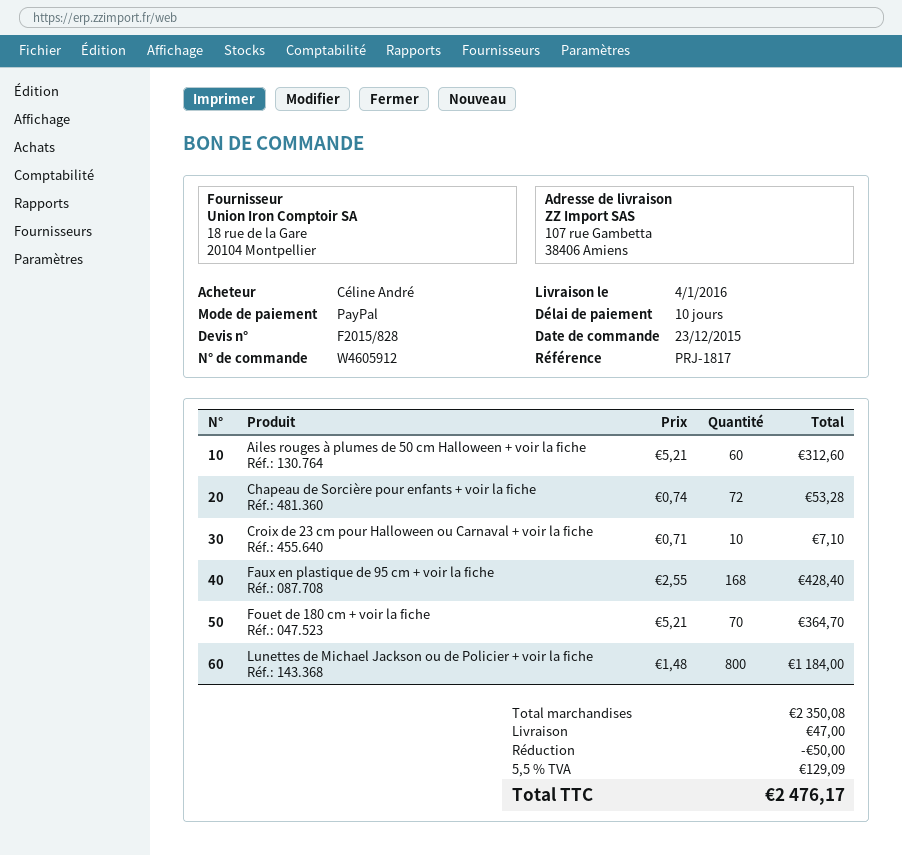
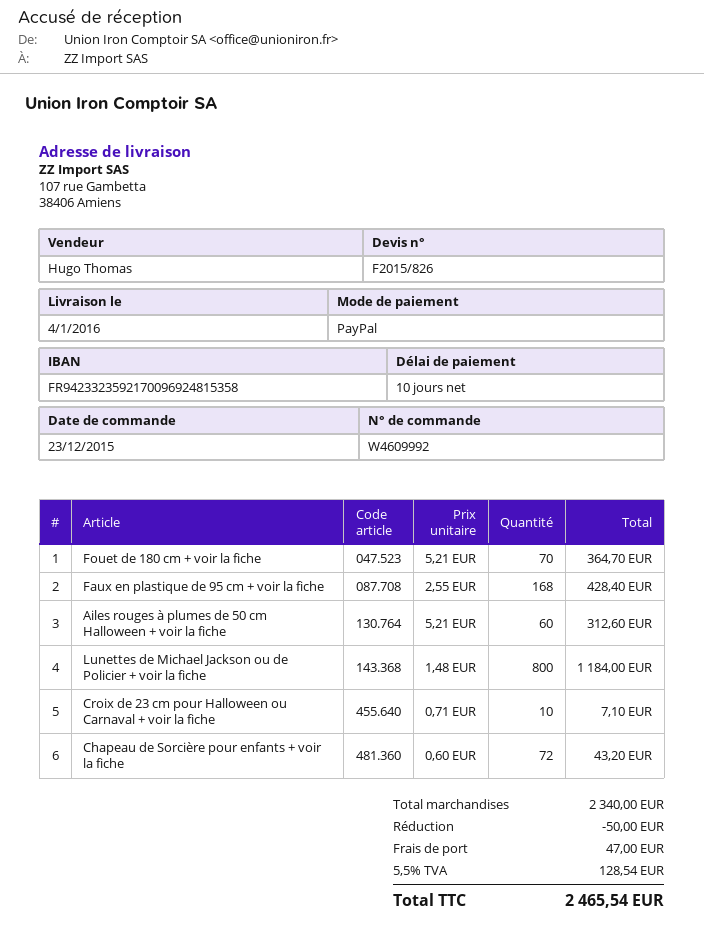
quote number: F2015/828 -> F2015/826
order number: W4605912 -> W4609992
Chapeau de Sorcière pour enfants + voir la fiche: 72 x 0.74 = 53.28 -> 72 x 0.60 = 43.20
subtotal: 2350.08 -> 2340.00
tax: 5.5% = 129.09 -> 5.5% = 128.54
total: 2476.17 -> 2465.54

